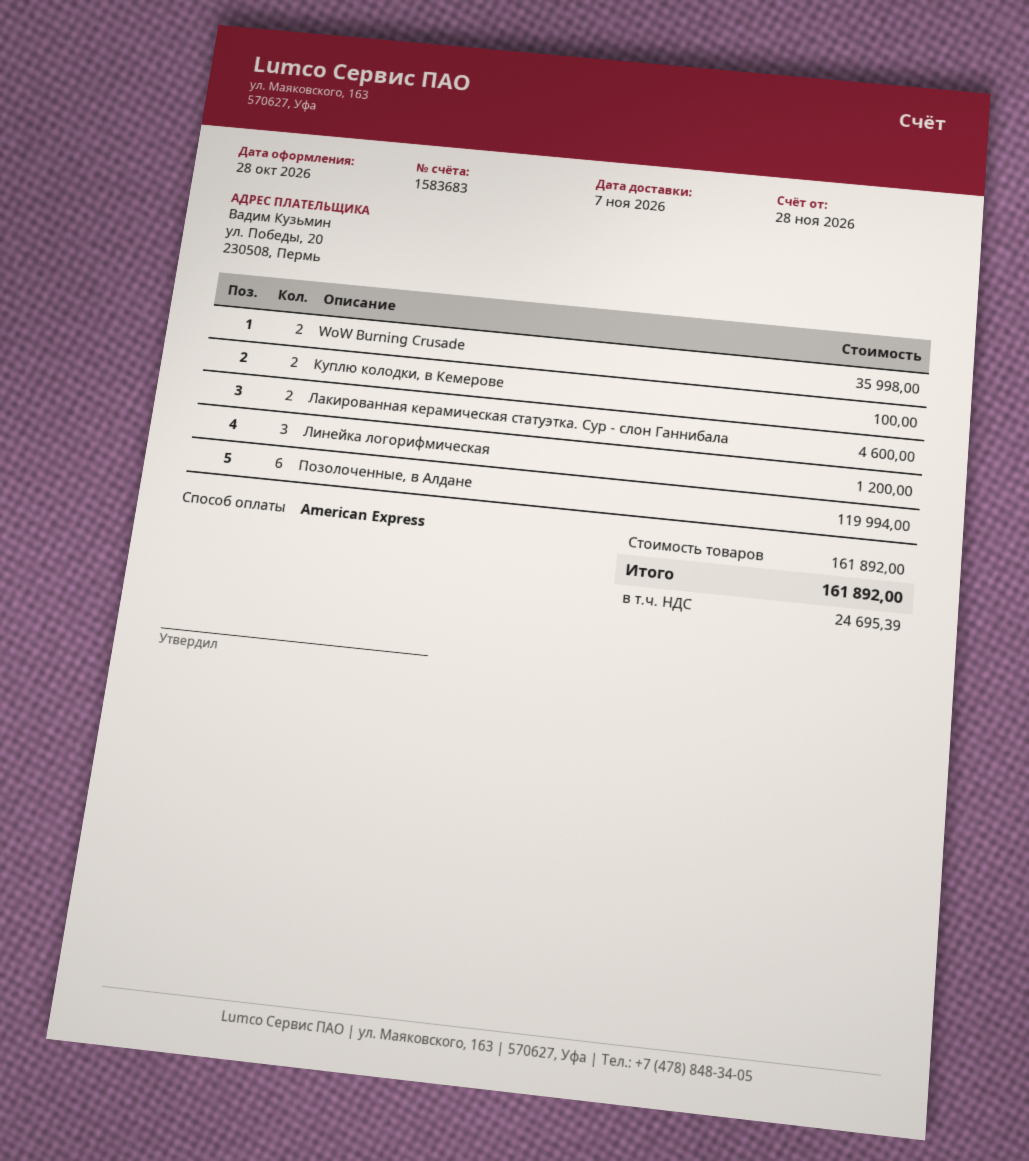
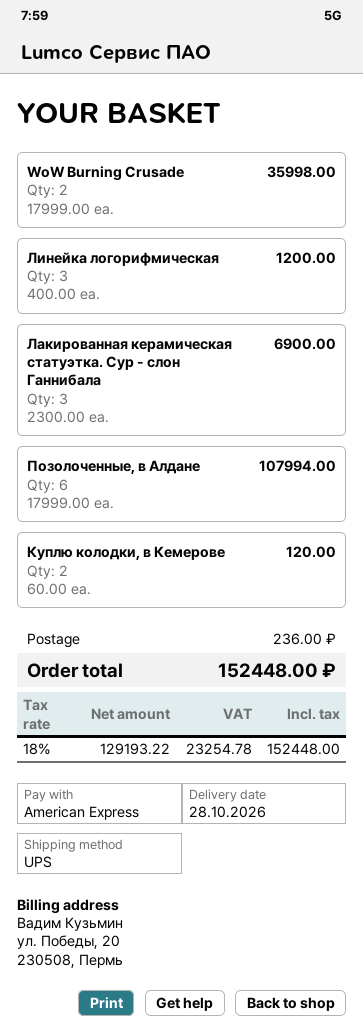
delivery date: 2026-11-07 -> 2026-10-28
Куплю колодки, в Кемерове: 2 for 100.00 -> 2 for 120.00
Лакированная керамическая статуэтка. Сур - слон Ганнибала: 2 for 4600.00 -> 3 for 6900.00
Позолоченные, в Алдане: 6 for 119994.00 -> 6 for 107994.00
shipping: none -> 236.00
tax: 24695.39 -> 23254.78
total: 161892.00 -> 152448.00

